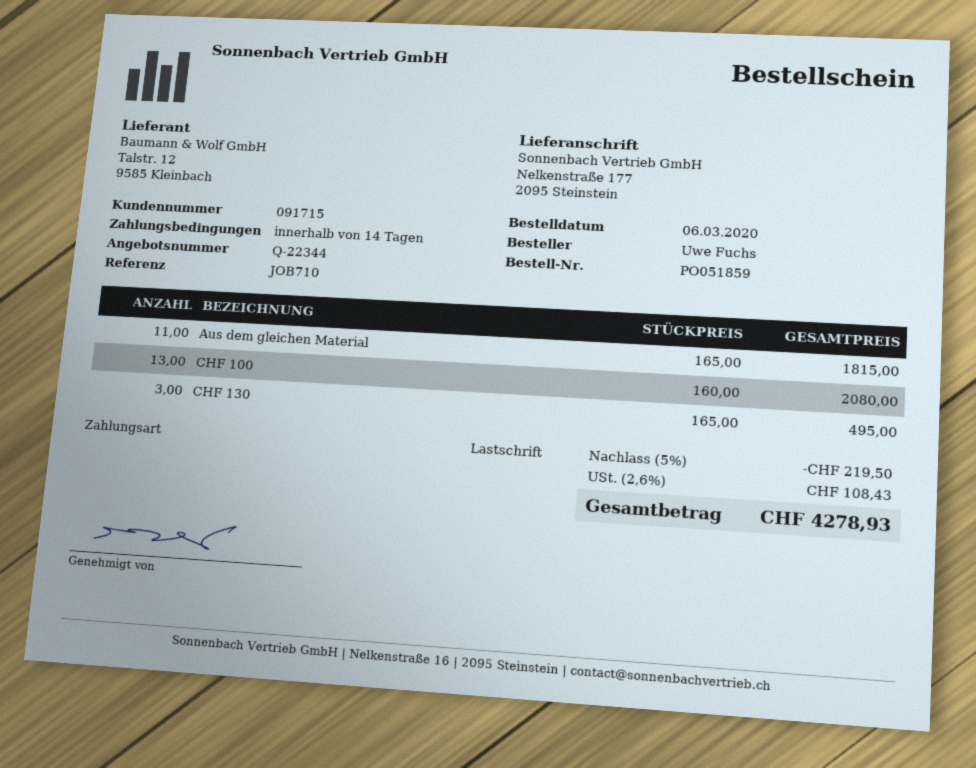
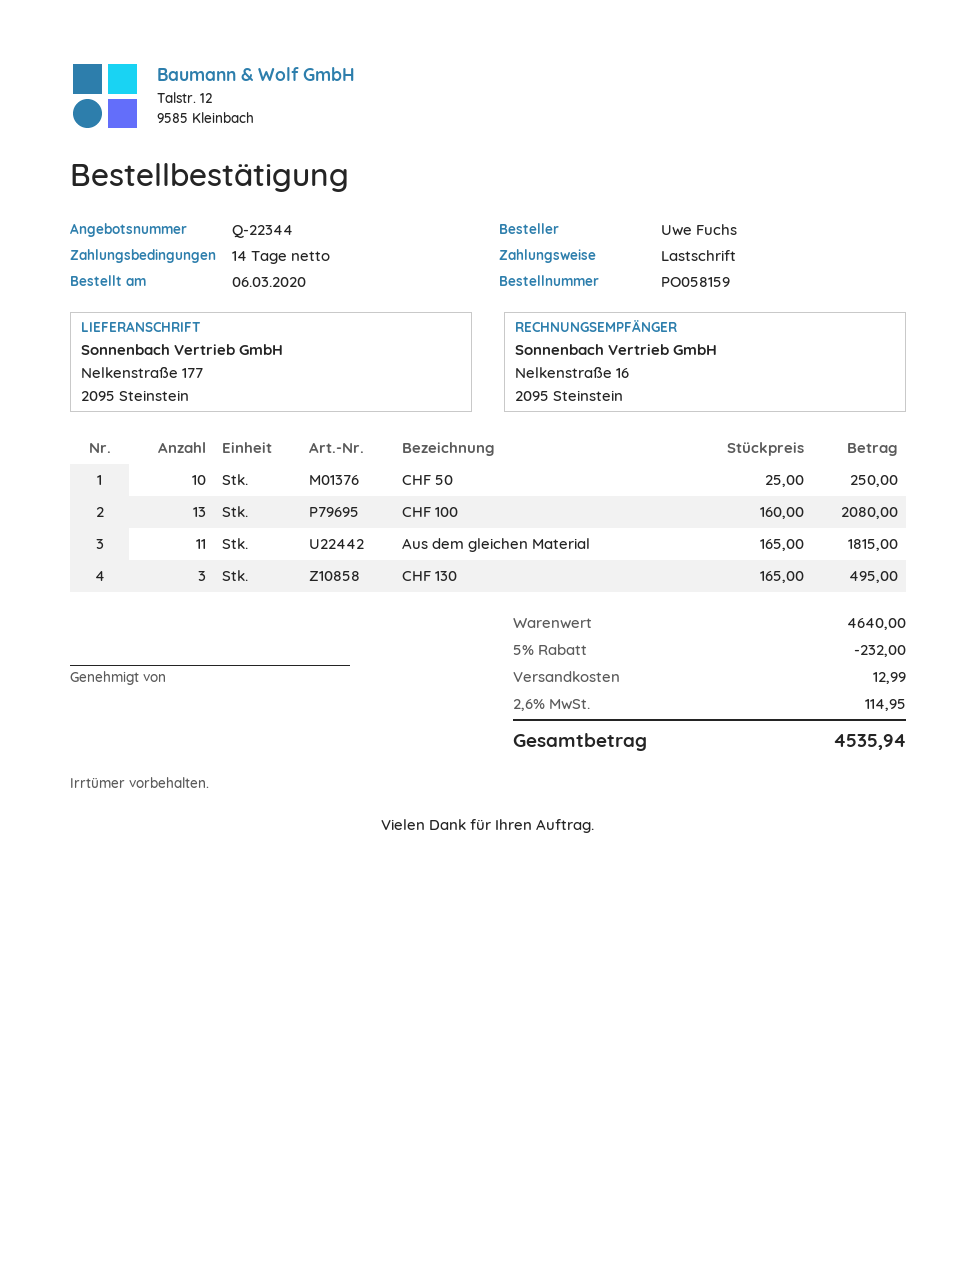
order number: PO051859 -> PO058159
CHF 50: none -> 10 x 25.00 = 250.00
discount: 5% = 219.50 -> 5% = 232.00
shipping: none -> 12.99
tax: 2.6% = 108.43 -> 2.6% = 114.95
total: 4278.93 -> 4535.94

